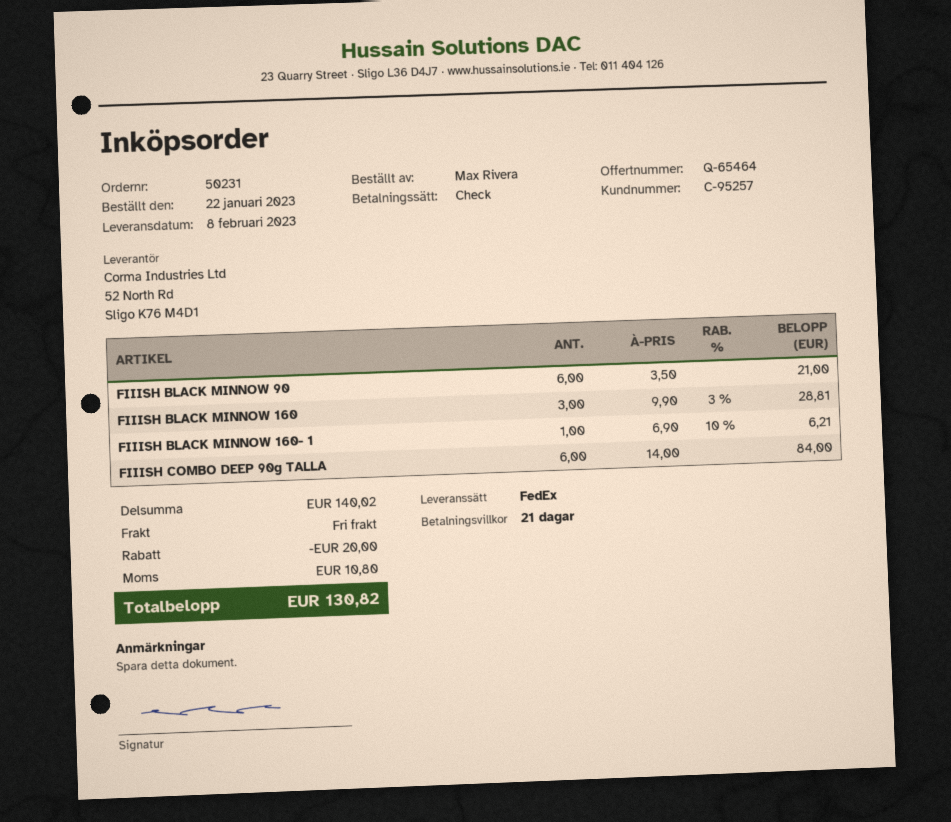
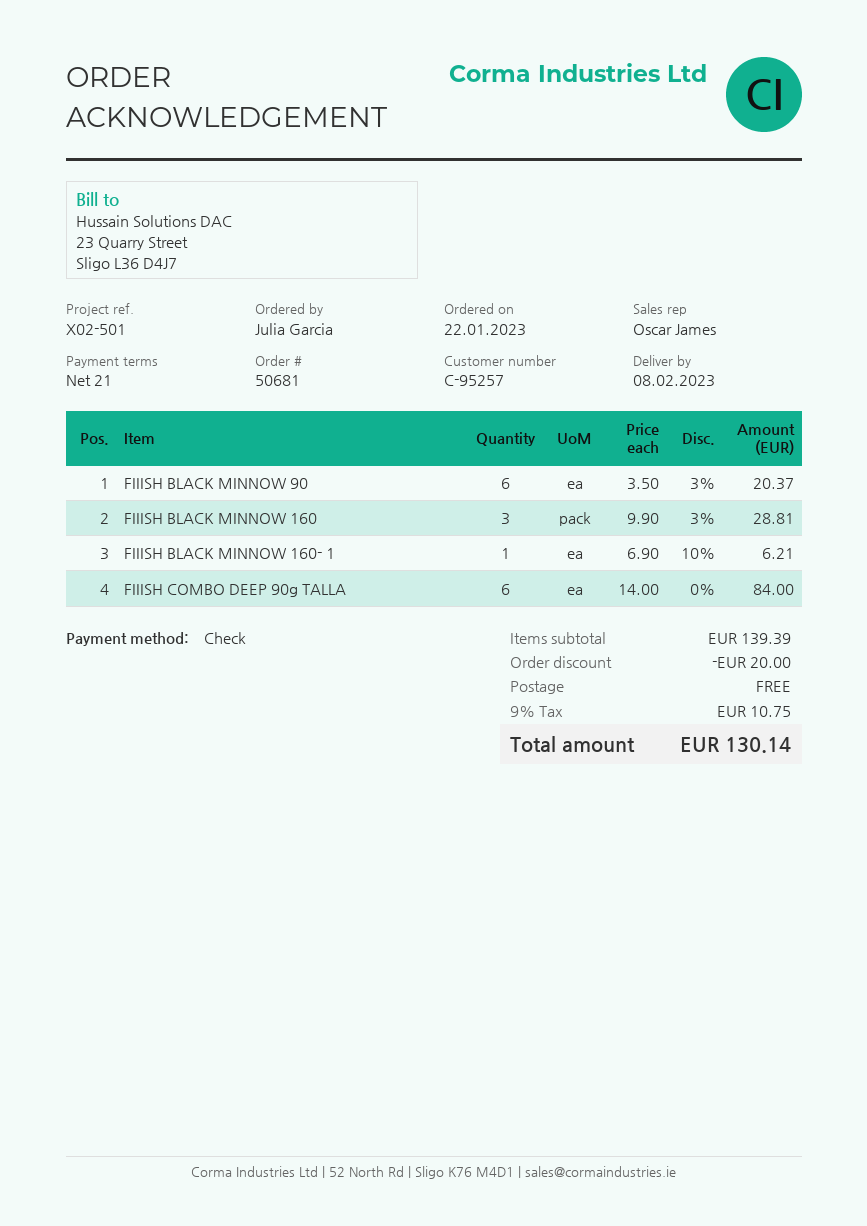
order number: 50231 -> 50681
ordered by: Max Rivera -> Julia Garcia
FIIISH BLACK MINNOW 90: 6 x 3.50 = 21.00 -> 6 x 3.50 - 3% = 20.37
subtotal: 140.02 -> 139.39
tax: 10.80 -> 10.75
total: 130.82 -> 130.14

